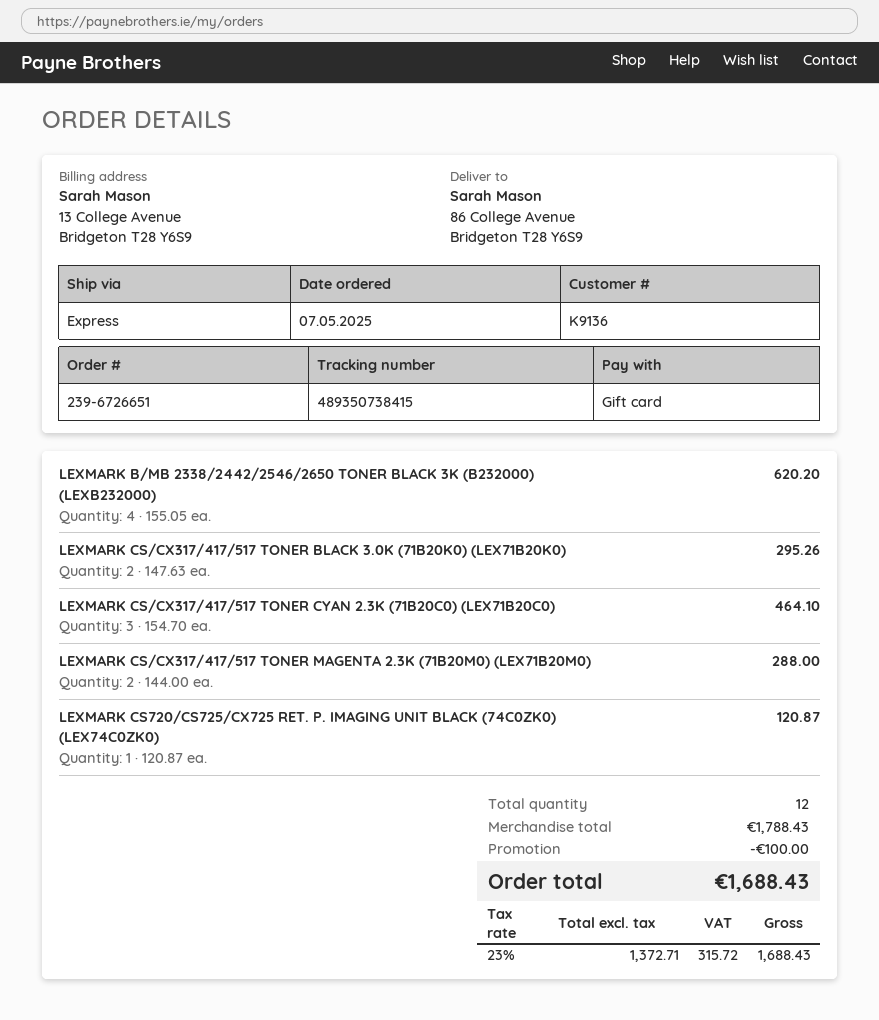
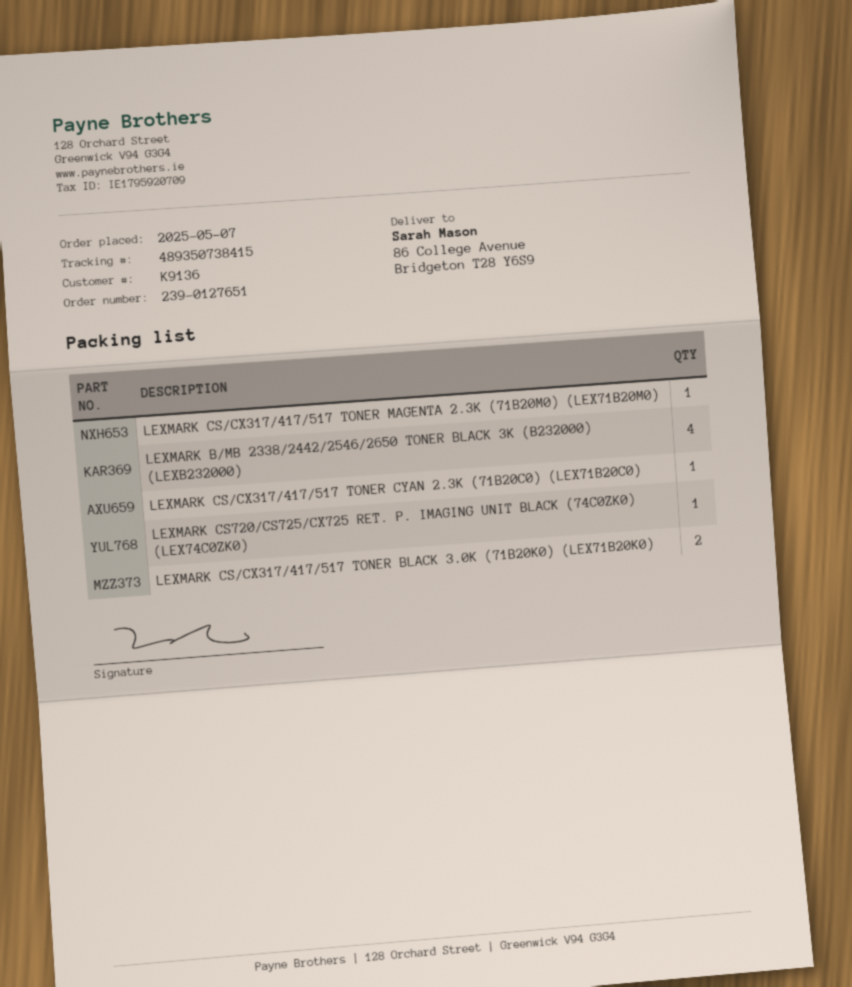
order number: 239-6726651 -> 239-0127651
LEXMARK CS/CX317/417/517 TONER CYAN 2.3K (71B20C0) (LEX71B20C0): 3 -> 1
LEXMARK CS/CX317/417/517 TONER MAGENTA 2.3K (71B20M0) (LEX71B20M0): 2 -> 1

